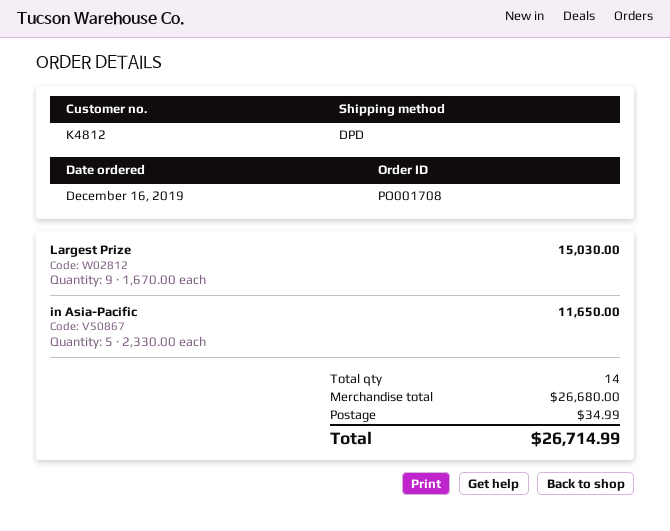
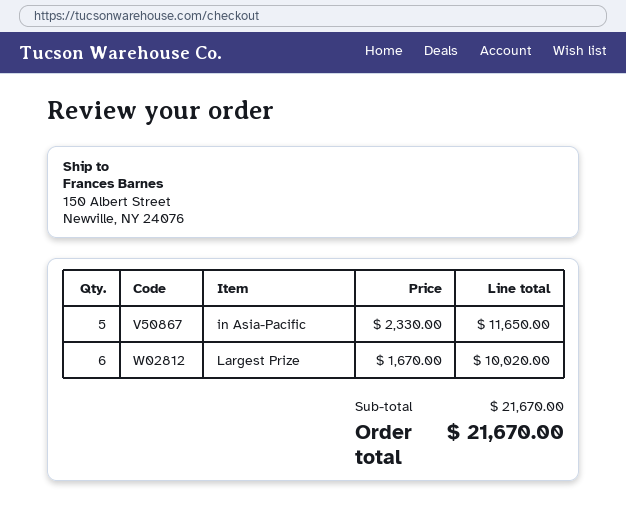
Largest Prize: 9 x 1670.00 = 15030.00 -> 6 x 1670.00 = 10020.00
subtotal: 26680.00 -> 21670.00
shipping: 34.99 -> none
total: 26714.99 -> 21670.00

